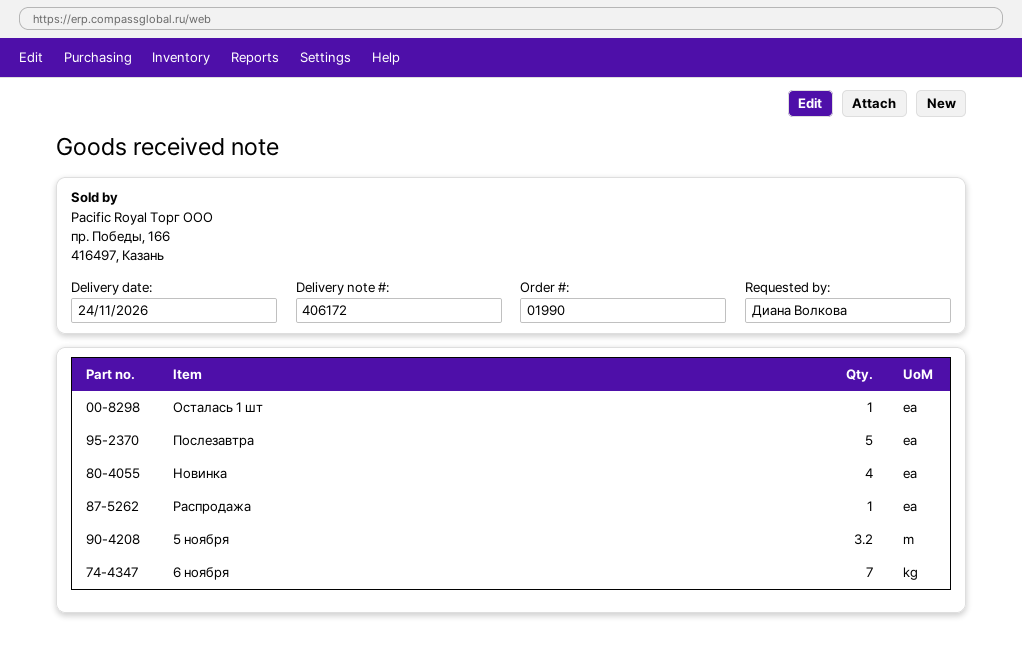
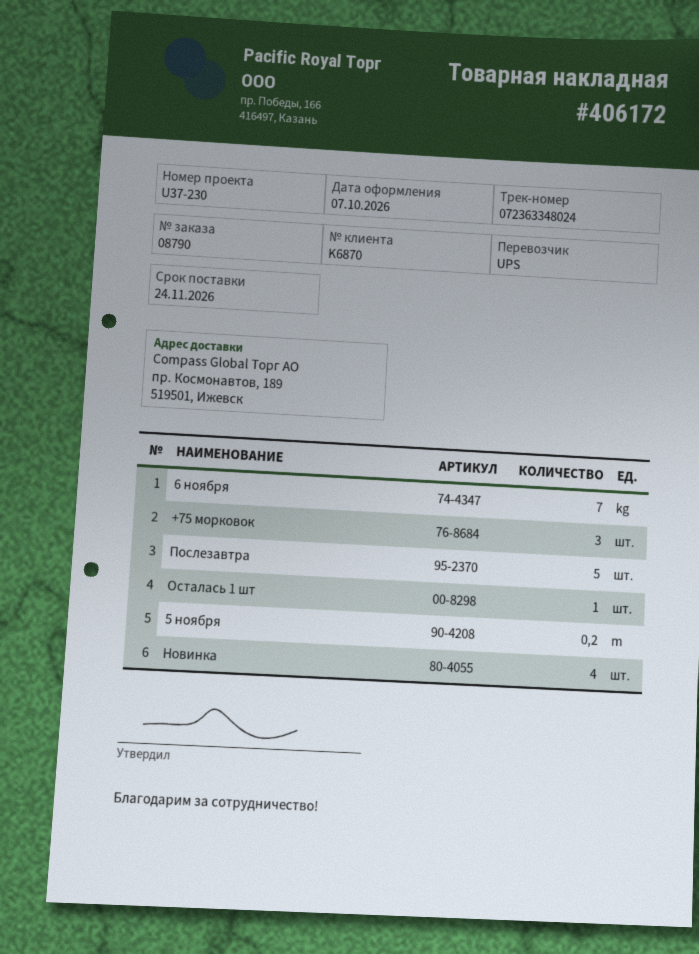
order number: 01990 -> 08790
Распродажа: 1 -> none
5 ноября: 3.2 -> 0.2
+75 морковок: none -> 3

